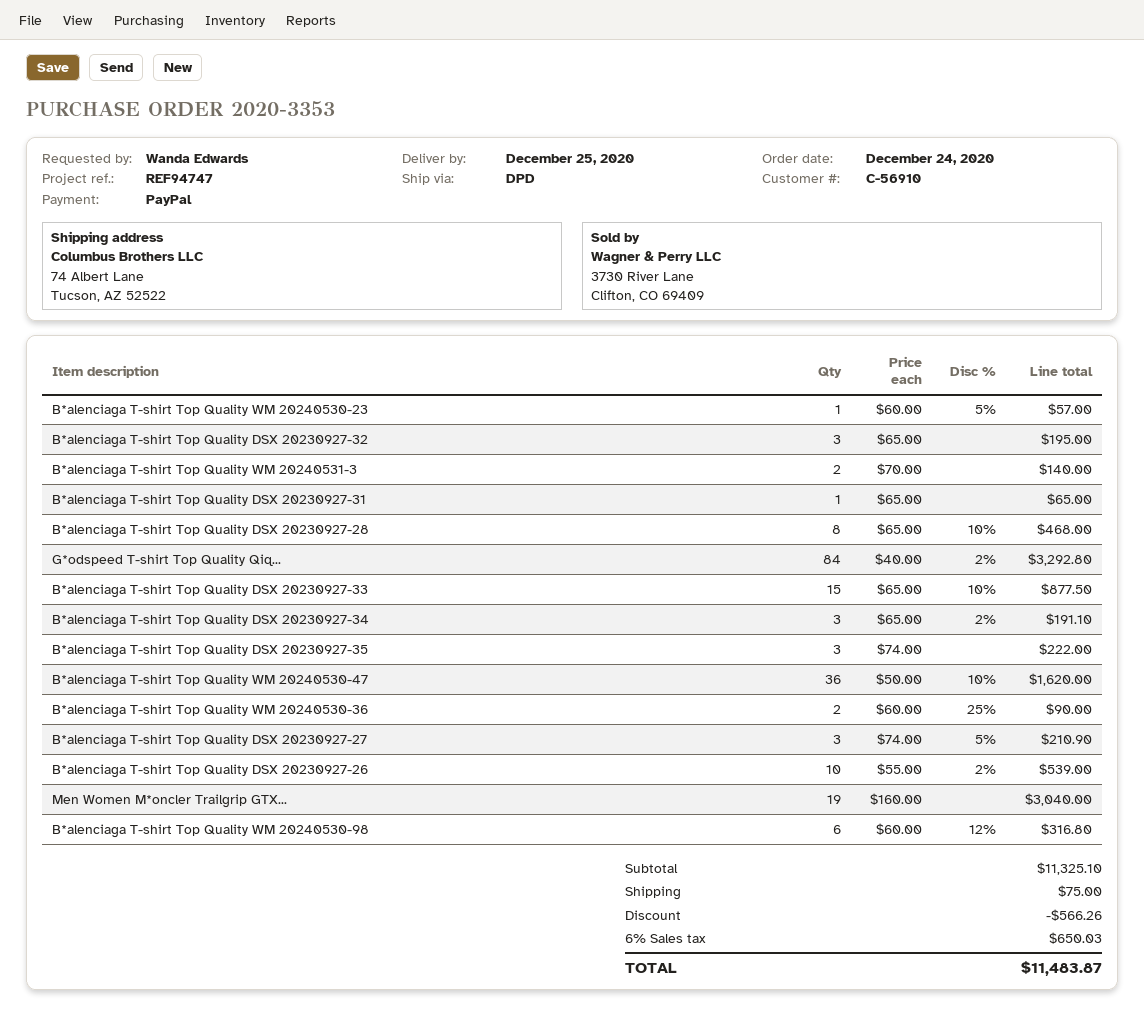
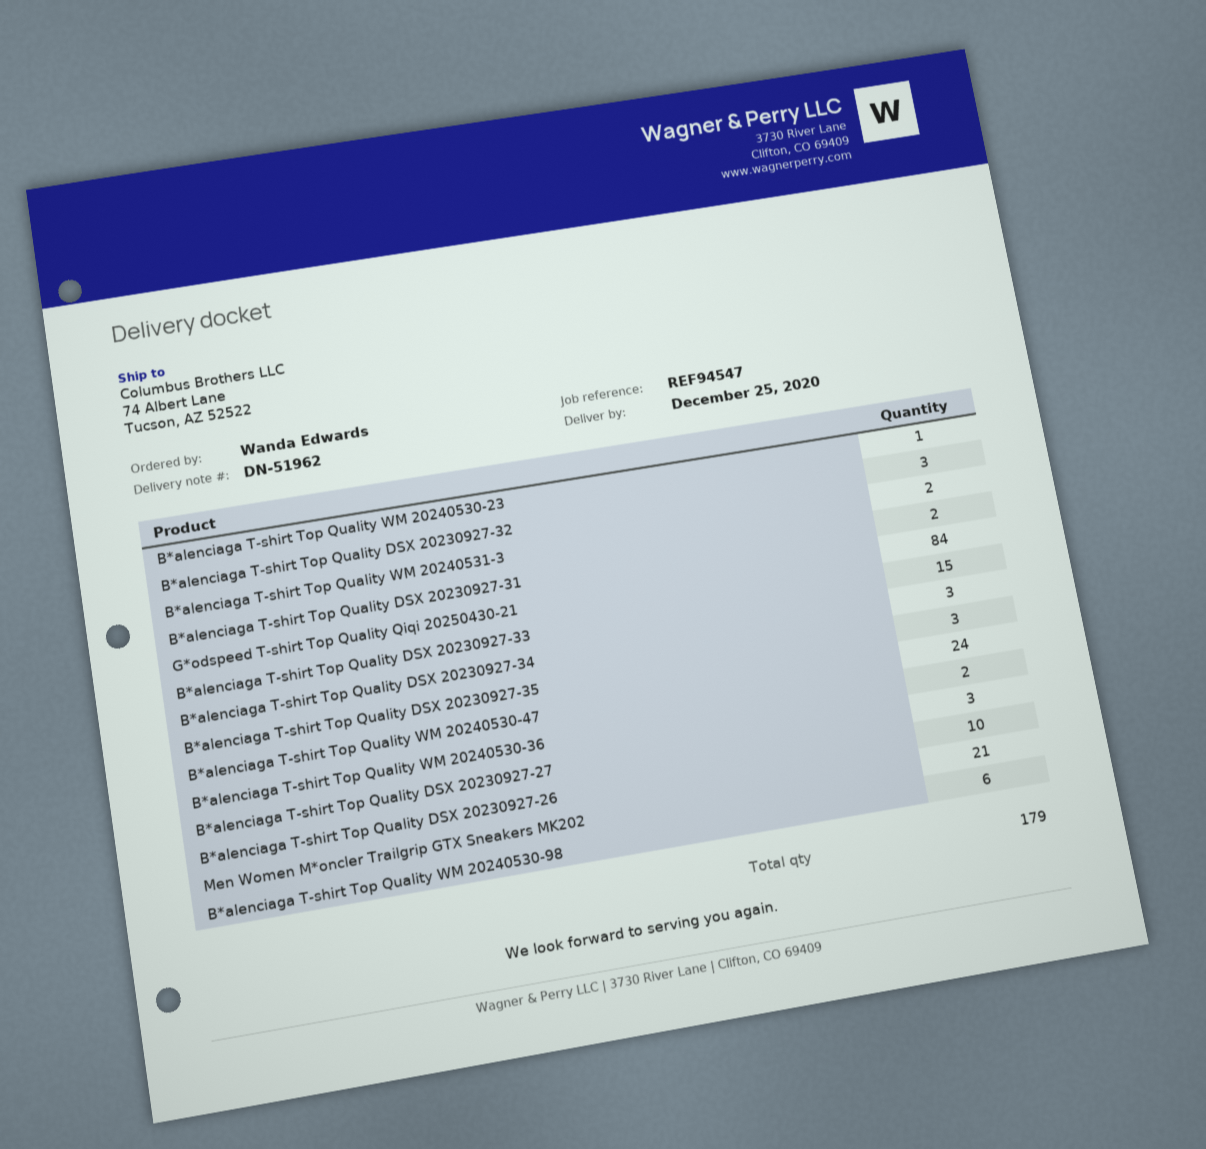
reference: REF94747 -> REF94547
B*alenciaga T-shirt Top Quality DSX 20230927-31: 1 -> 2
B*alenciaga T-shirt Top Quality DSX 20230927-28: 8 -> none
B*alenciaga T-shirt Top Quality WM 20240530-47: 36 -> 24
Men Women M*oncler Trailgrip GTX...: 19 -> 21

